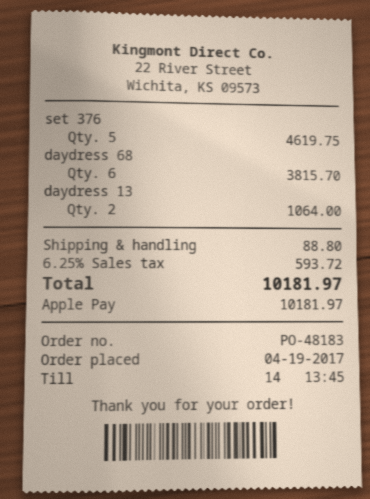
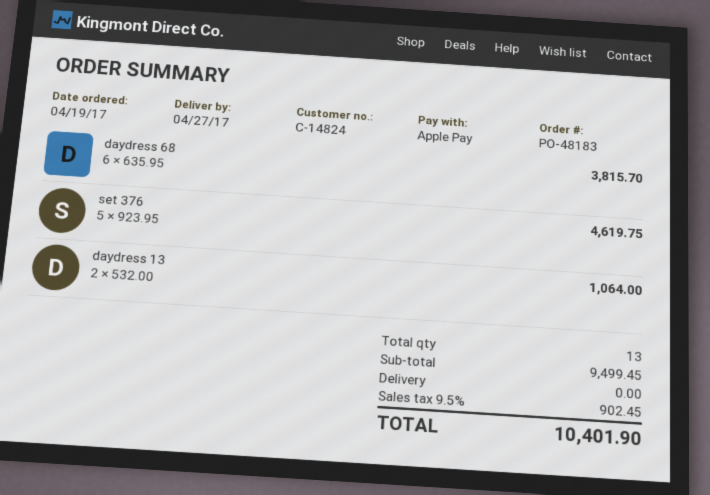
shipping: 88.80 -> 0.00
tax: 6.25% = 593.72 -> 9.5% = 902.45
total: 10181.97 -> 10401.90

